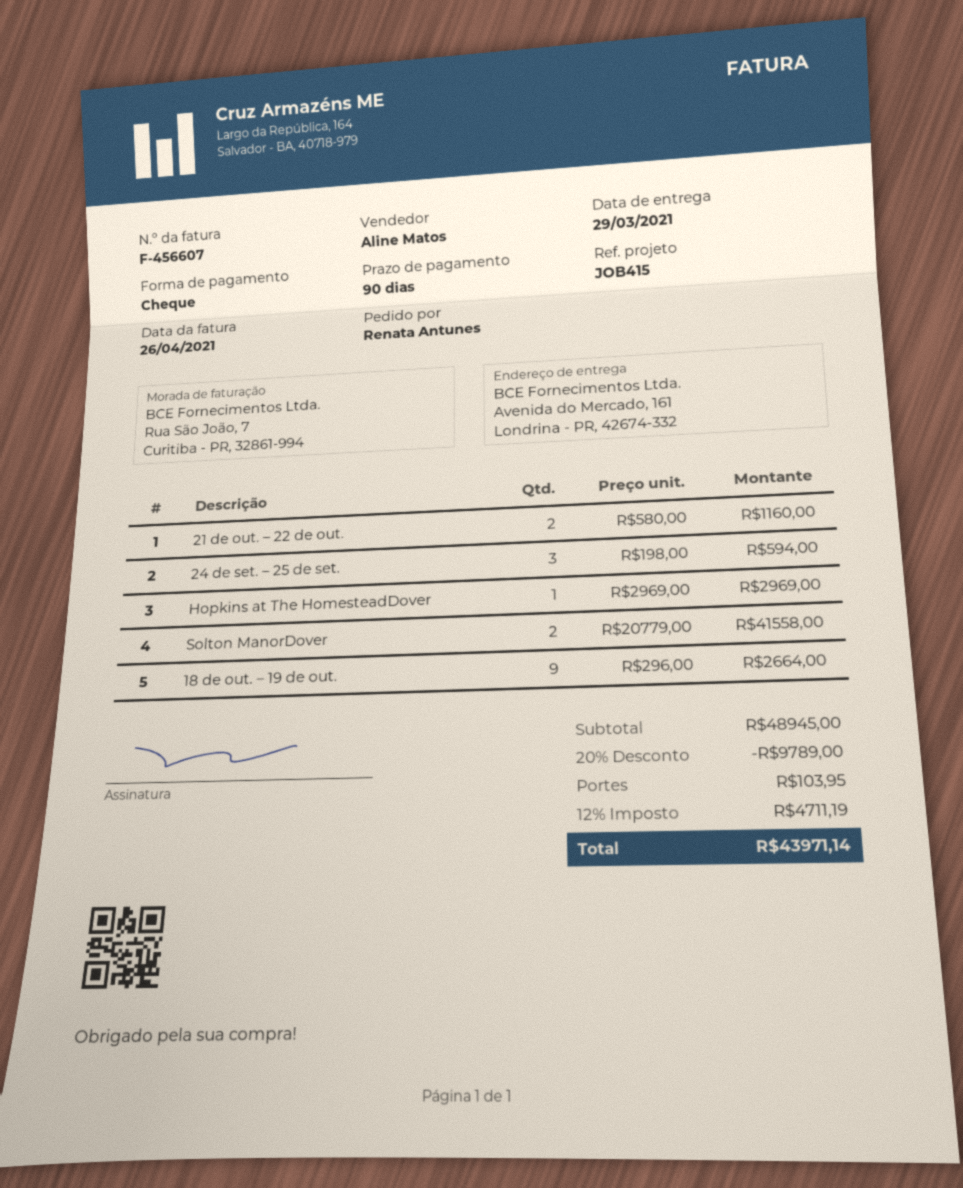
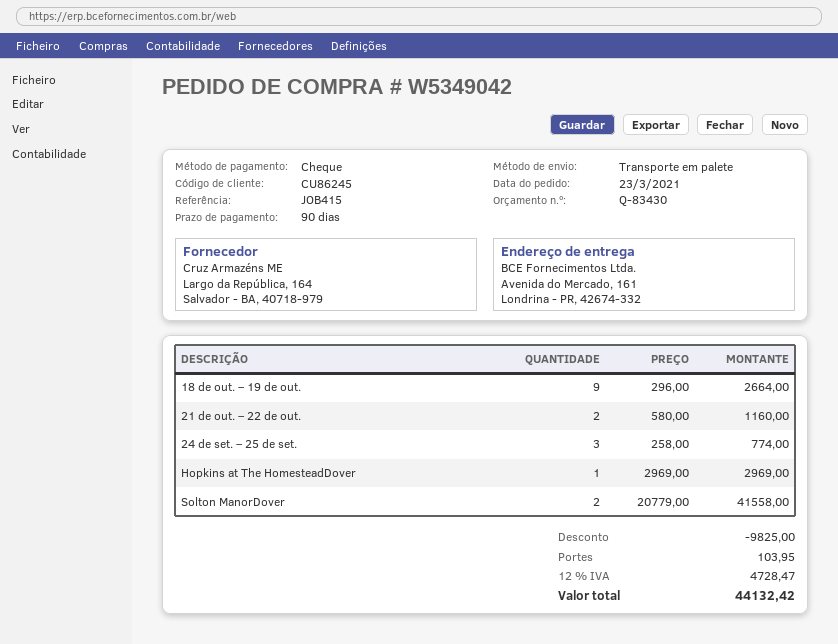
24 de set. – 25 de set.: 3 x 198.00 = 594.00 -> 3 x 258.00 = 774.00
discount: 9789.00 -> 9825.00
tax: 12% = 4711.19 -> 12% = 4728.47
total: 43971.14 -> 44132.42

